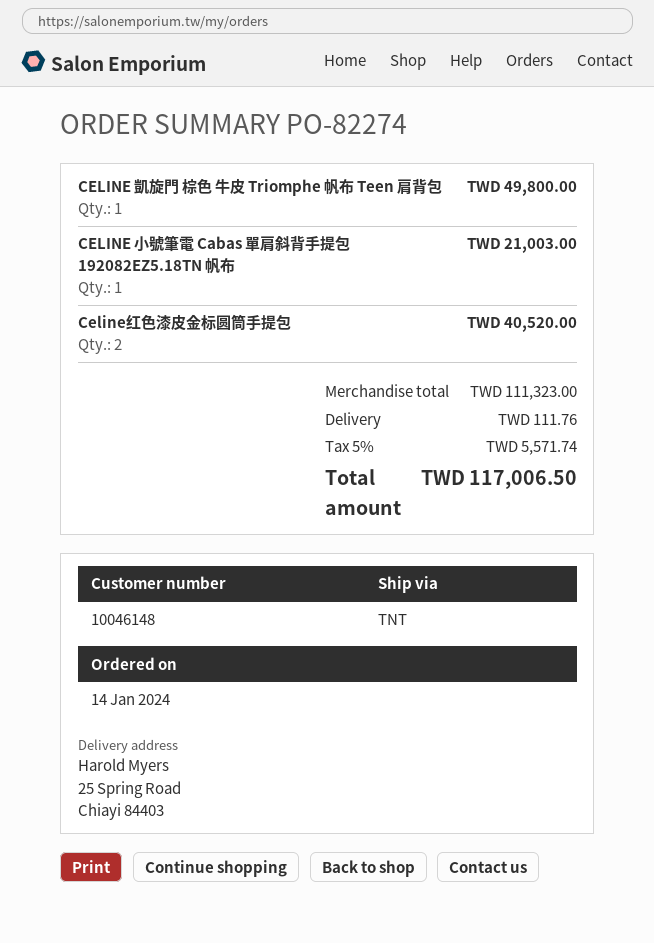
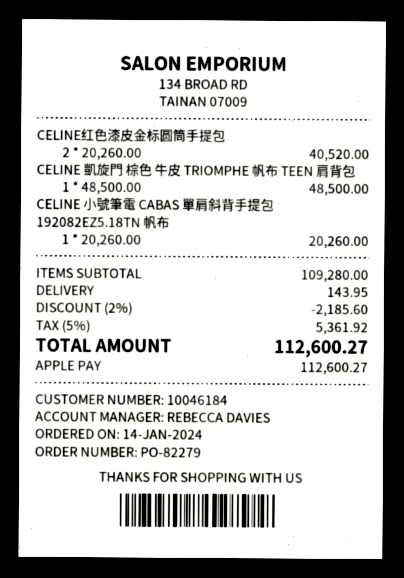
order number: PO-82274 -> PO-82279
customer number: 10046148 -> 10046184
CELINE 凱旋門 棕色 牛皮 Triomphe 帆布 Teen 肩背包: 1 for 49800.00 -> 1 for 48500.00
CELINE 小號筆電 Cabas 單肩斜背手提包 192082EZ5.18TN 帆布: 1 for 21003.00 -> 1 for 20260.00
subtotal: 111323.00 -> 109280.00
discount: none -> 2% = 2185.60
shipping: 111.76 -> 143.95
tax: 5% = 5571.74 -> 5% = 5361.92
total: 117006.50 -> 112600.27

